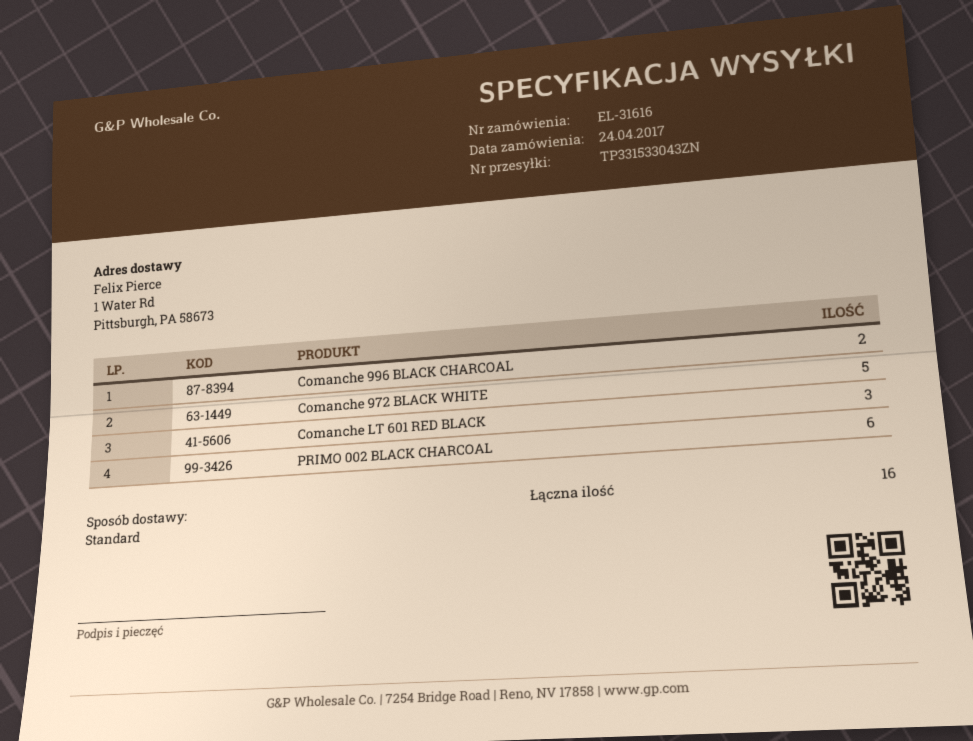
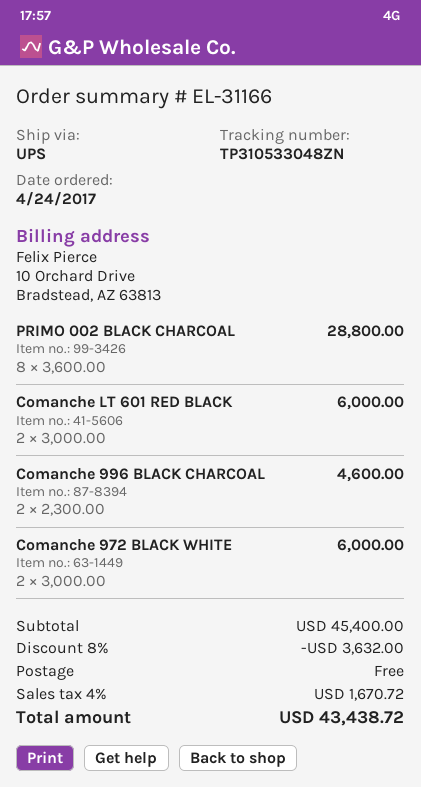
order number: EL-31616 -> EL-31166
shipping method: standard -> UPS
tracking number: TP331533043ZN -> TP310533048ZN
Comanche 972 BLACK WHITE: 5 -> 2
Comanche LT 601 RED BLACK: 3 -> 2
PRIMO 002 BLACK CHARCOAL: 6 -> 8

